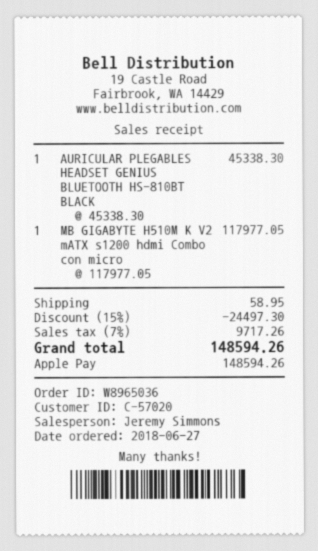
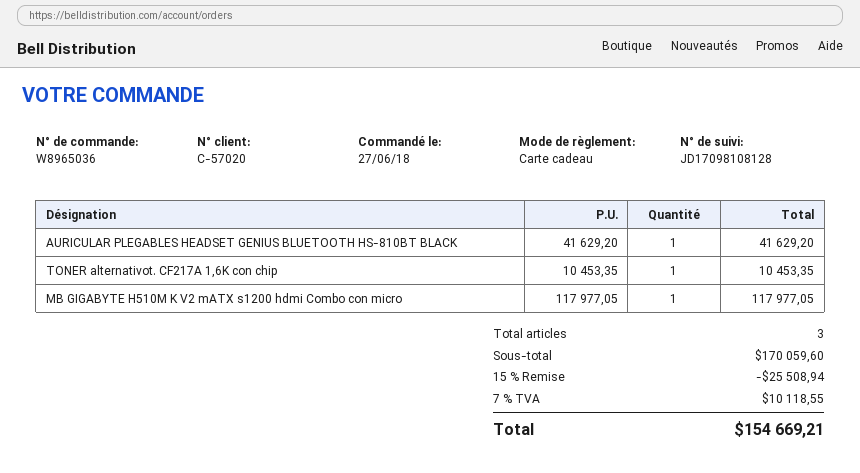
payment method: Apple Pay -> gift card
AURICULAR PLEGABLES HEADSET GENIUS BLUETOOTH HS-810BT BLACK: 1 x 45338.30 = 45338.30 -> 1 x 41629.20 = 41629.20
TONER alternativot. CF217A 1,6K con chip: none -> 1 x 10453.35 = 10453.35
discount: 15% = 24497.30 -> 15% = 25508.94
shipping: 58.95 -> none
tax: 7% = 9717.26 -> 7% = 10118.55
total: 148594.26 -> 154669.21

